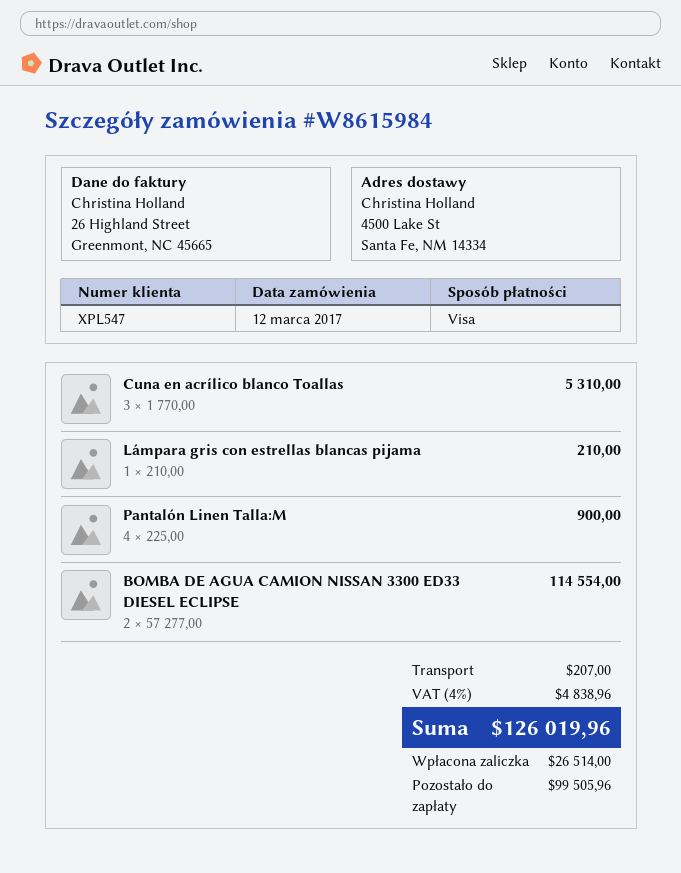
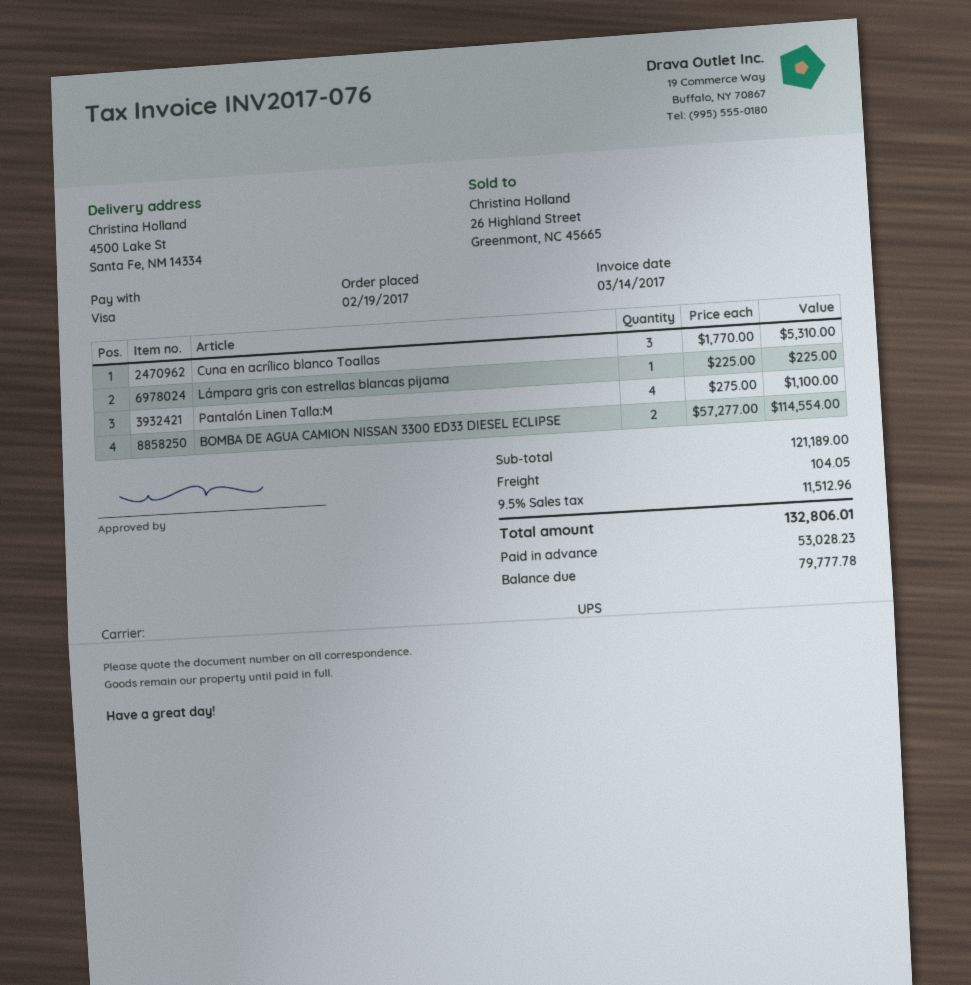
order date: 2017-03-12 -> 2017-02-19
Lámpara gris con estrellas blancas pijama: 1 x 210.00 = 210.00 -> 1 x 225.00 = 225.00
Pantalón Linen Talla:M: 4 x 225.00 = 900.00 -> 4 x 275.00 = 1100.00
shipping: 207.00 -> 104.05
tax: 4% = 4838.96 -> 9.5% = 11512.96
total: 126019.96 -> 132806.01
deposit: 26514.00 -> 53028.23
balance: 99505.96 -> 79777.78

